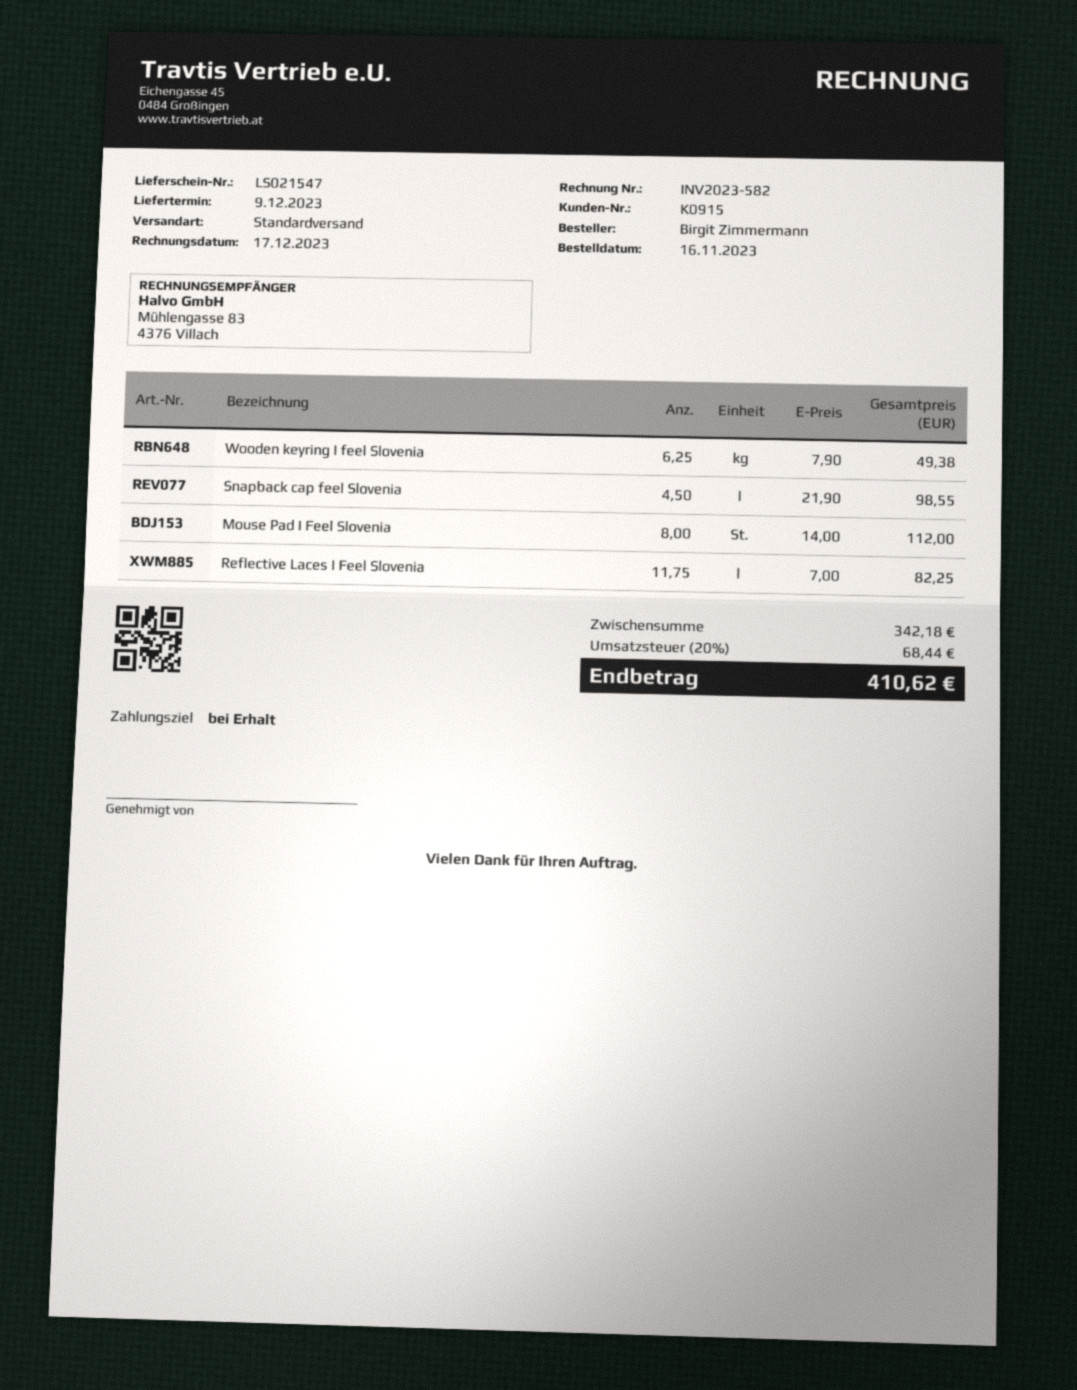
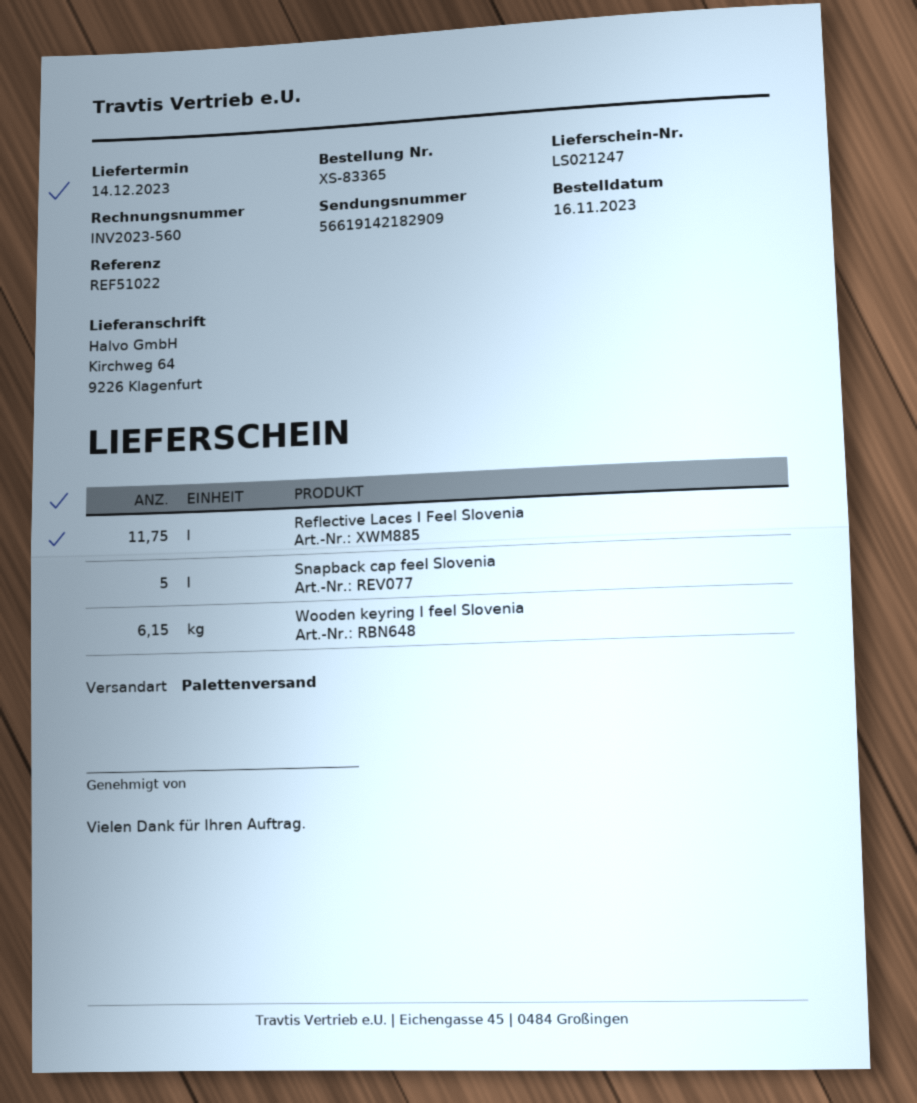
delivery note number: LS021547 -> LS021247
delivery date: 2023-12-09 -> 2023-12-14
invoice number: INV2023-582 -> INV2023-560
shipping method: standard -> pallet freight
Wooden keyring I feel Slovenia: 6.25 -> 6.15
Snapback cap feel Slovenia: 4.5 -> 5
Mouse Pad I Feel Slovenia: 8 -> none

